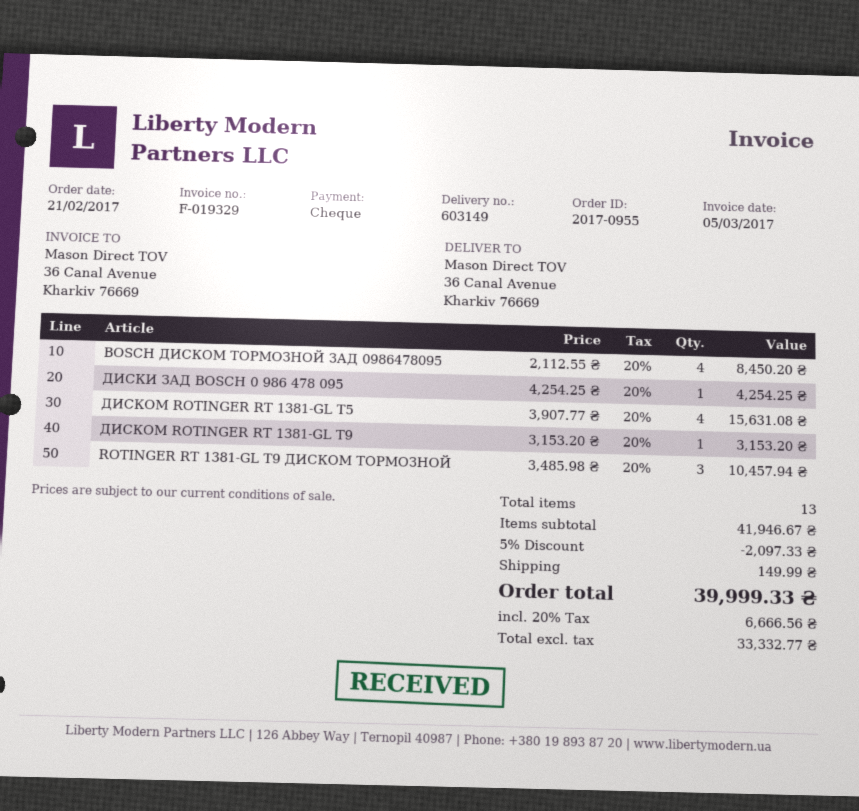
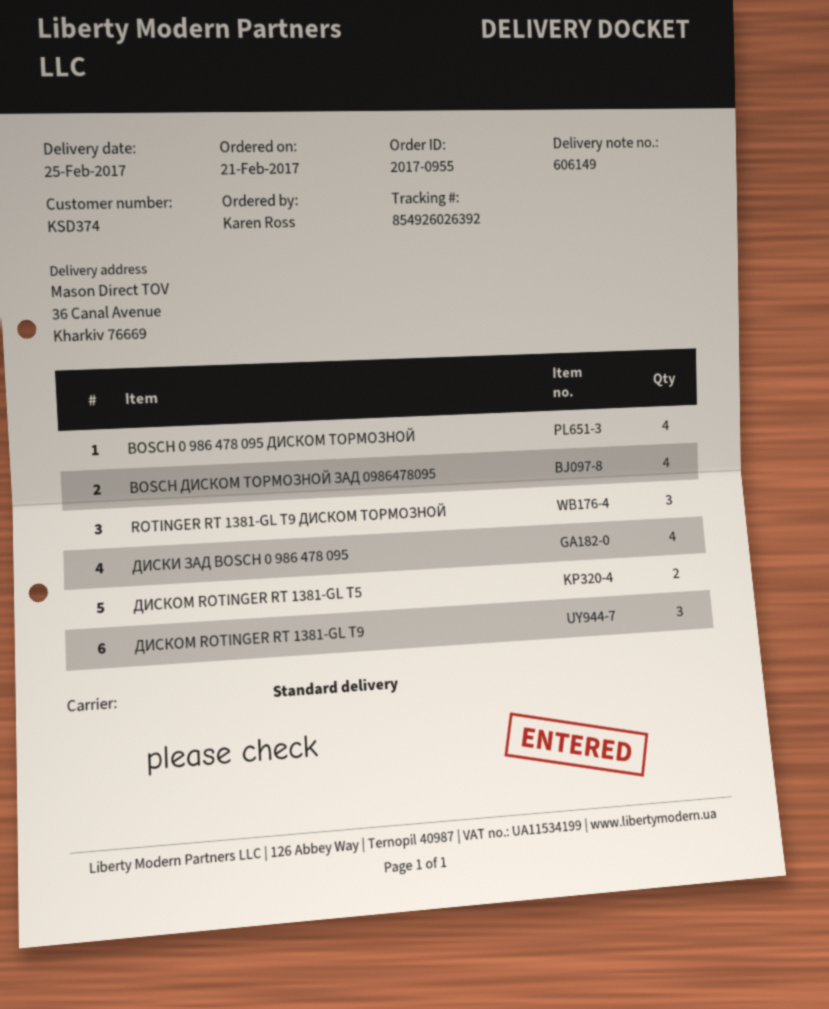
delivery note number: 603149 -> 606149
ДИСКИ ЗАД BOSCH 0 986 478 095: 1 -> 4
ДИСКОМ ROTINGER RT 1381-GL T5: 4 -> 2
ДИСКОМ ROTINGER RT 1381-GL T9: 1 -> 3
BOSCH 0 986 478 095 ДИСКОМ ТОРМОЗНОЙ: none -> 4

